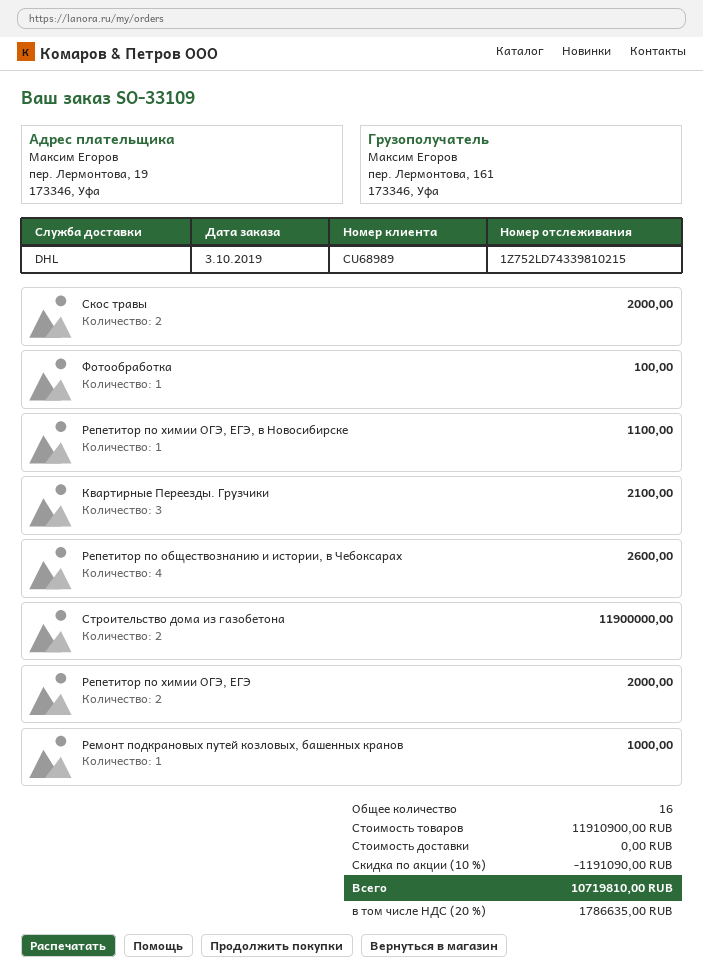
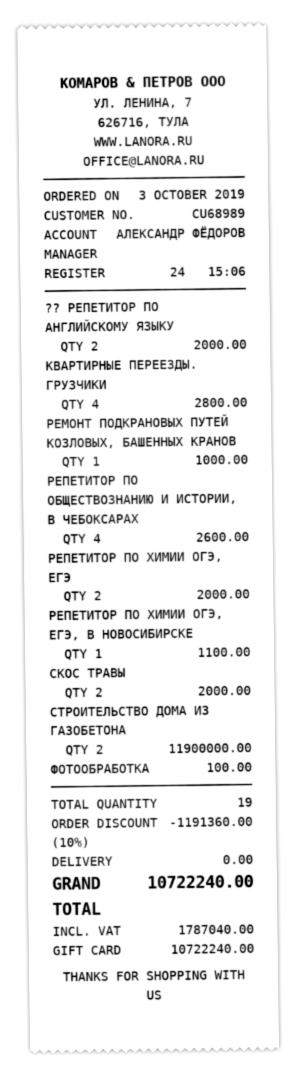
Квартирные Переезды. Грузчики: 3 for 2100.00 -> 4 for 2800.00
?? РЕПЕТИТОР ПО АНГЛИЙСКОМУ ЯЗЫКУ: none -> 2 for 2000.00
total quantity: 16 -> 19
discount: 10% = 1191090.00 -> 10% = 1191360.00
tax: 1786635.00 -> 1787040.00
total: 10719810.00 -> 10722240.00

